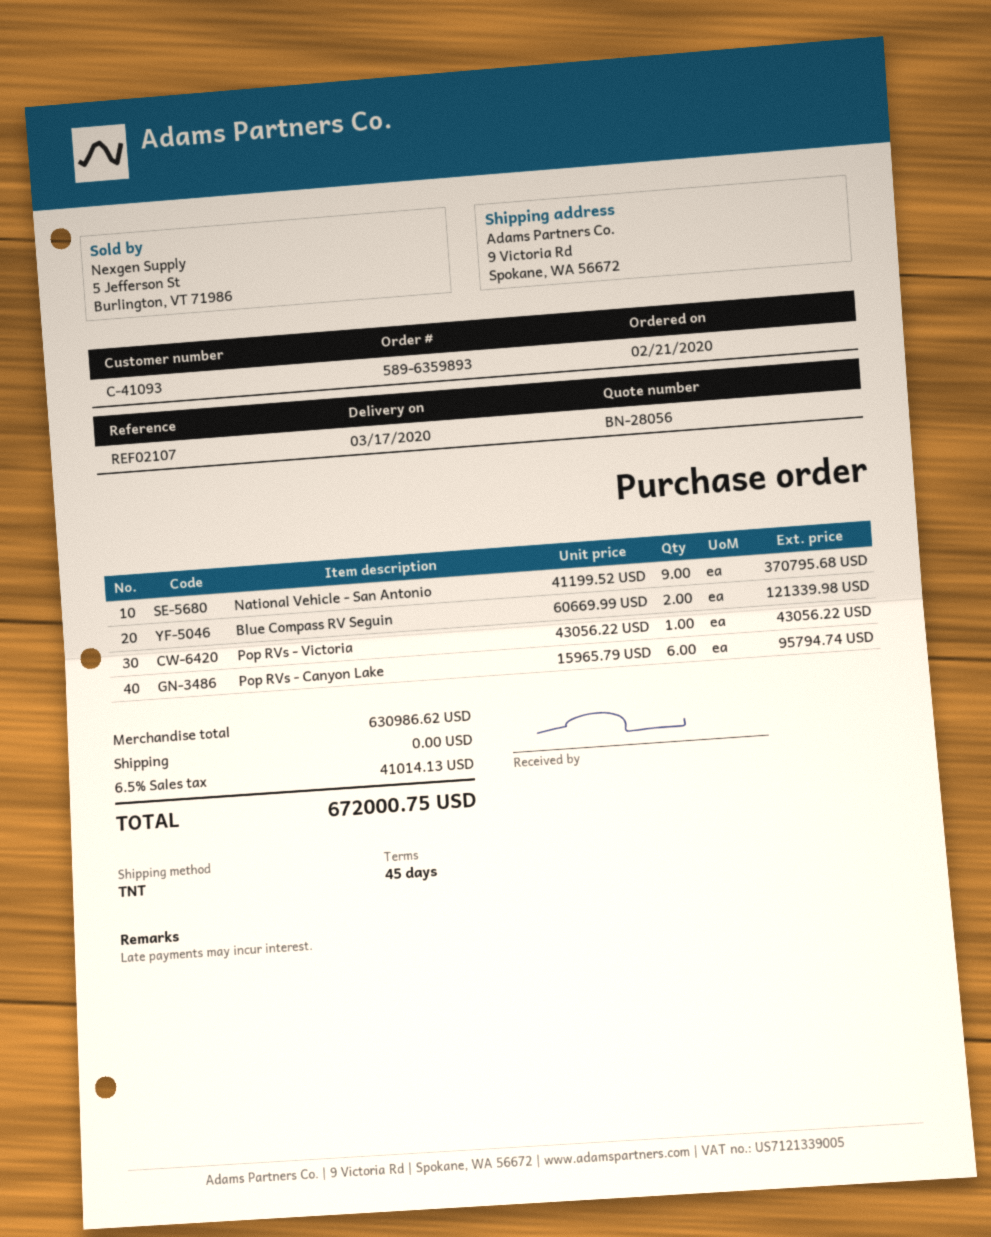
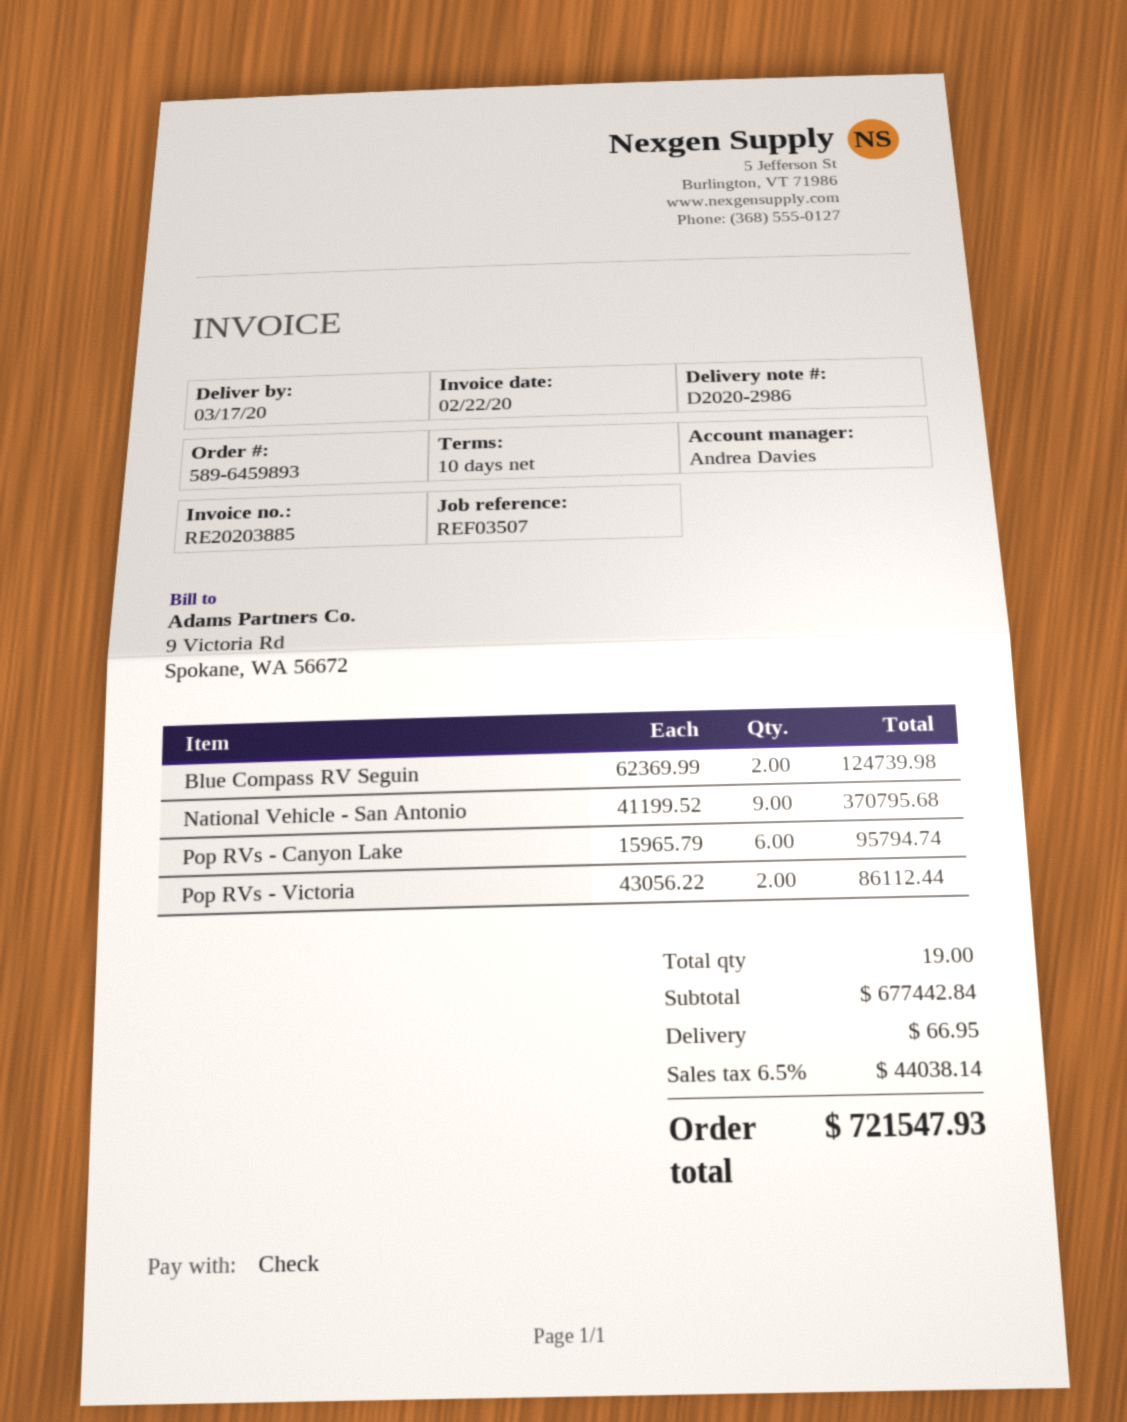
order number: 589-6359893 -> 589-6459893
payment terms: 45 days -> 10 days
reference: REF02107 -> REF03507
Blue Compass RV Seguin: 2 x 60669.99 = 121339.98 -> 2 x 62369.99 = 124739.98
Pop RVs - Victoria: 1 x 43056.22 = 43056.22 -> 2 x 43056.22 = 86112.44
subtotal: 630986.62 -> 677442.84
shipping: 0.00 -> 66.95
tax: 6.5% = 41014.13 -> 6.5% = 44038.14
total: 672000.75 -> 721547.93

